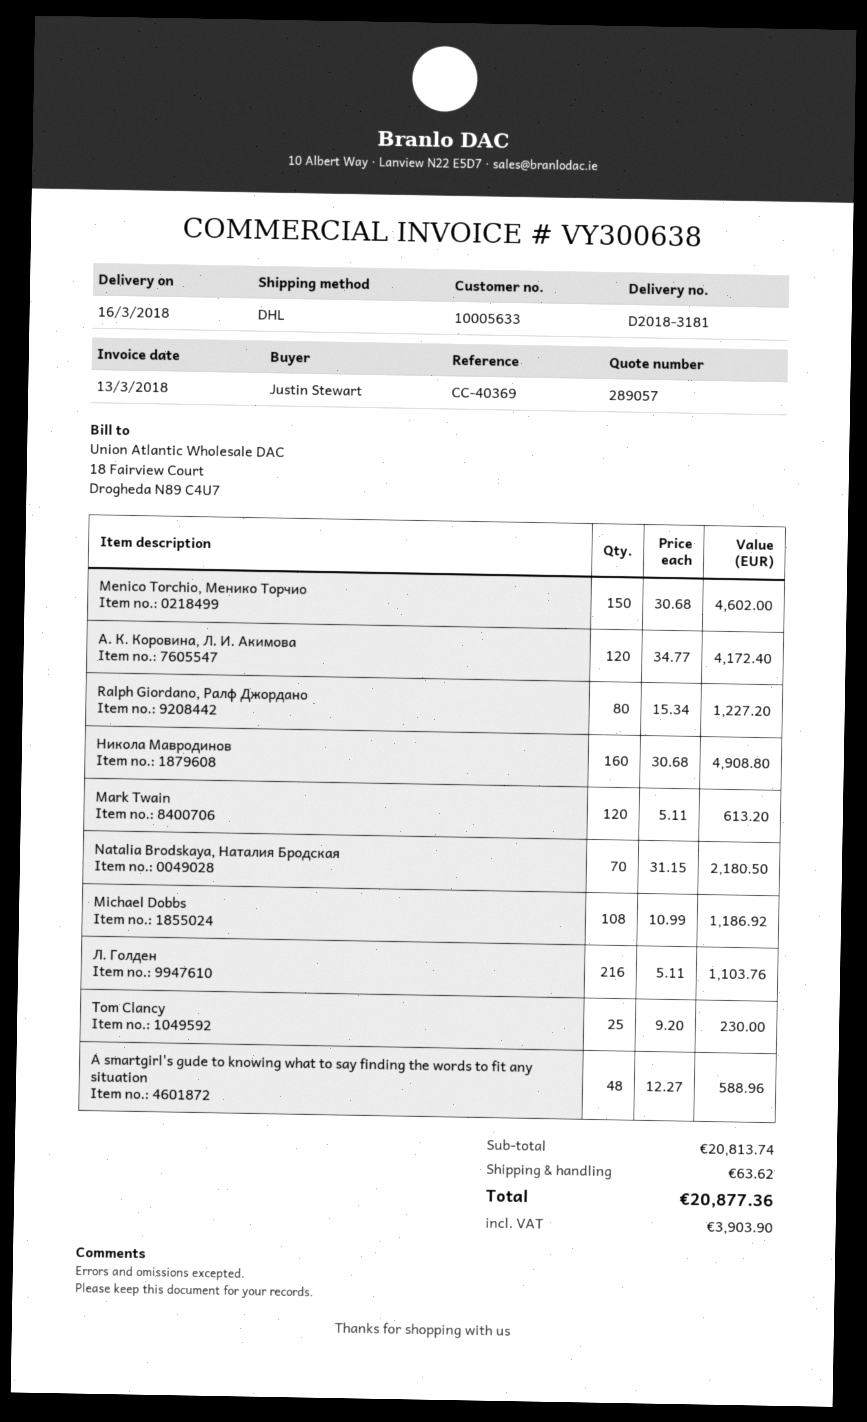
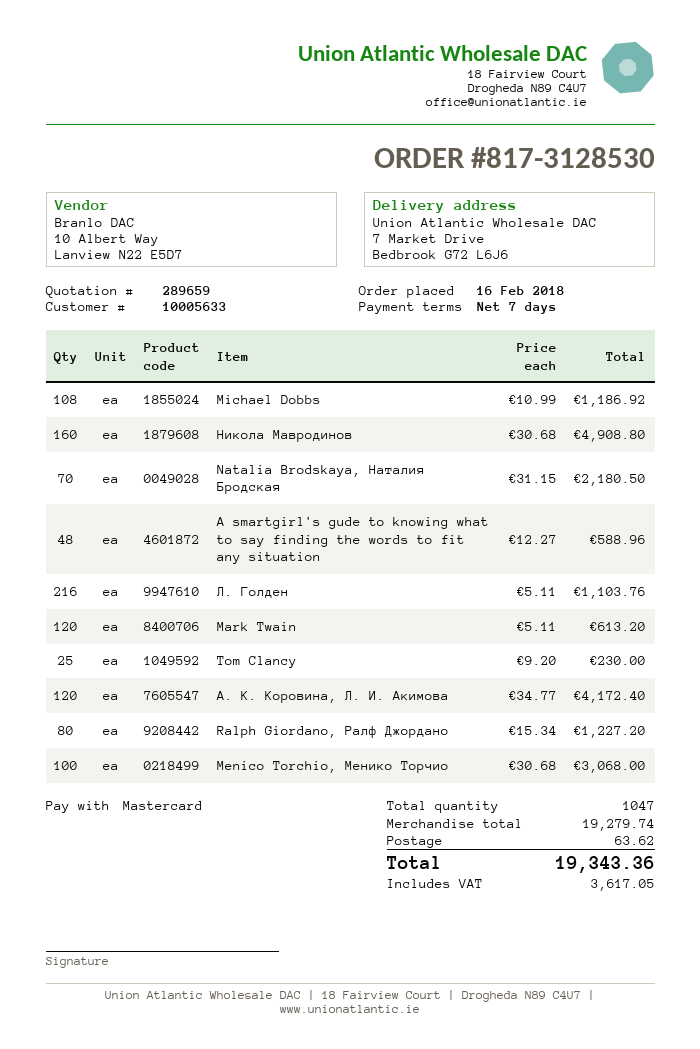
quote number: 289057 -> 289659
Menico Torchio, Менико Торчио: 150 x 30.68 = 4602.00 -> 100 x 30.68 = 3068.00
subtotal: 20813.74 -> 19279.74
tax: 3903.90 -> 3617.05
total: 20877.36 -> 19343.36

